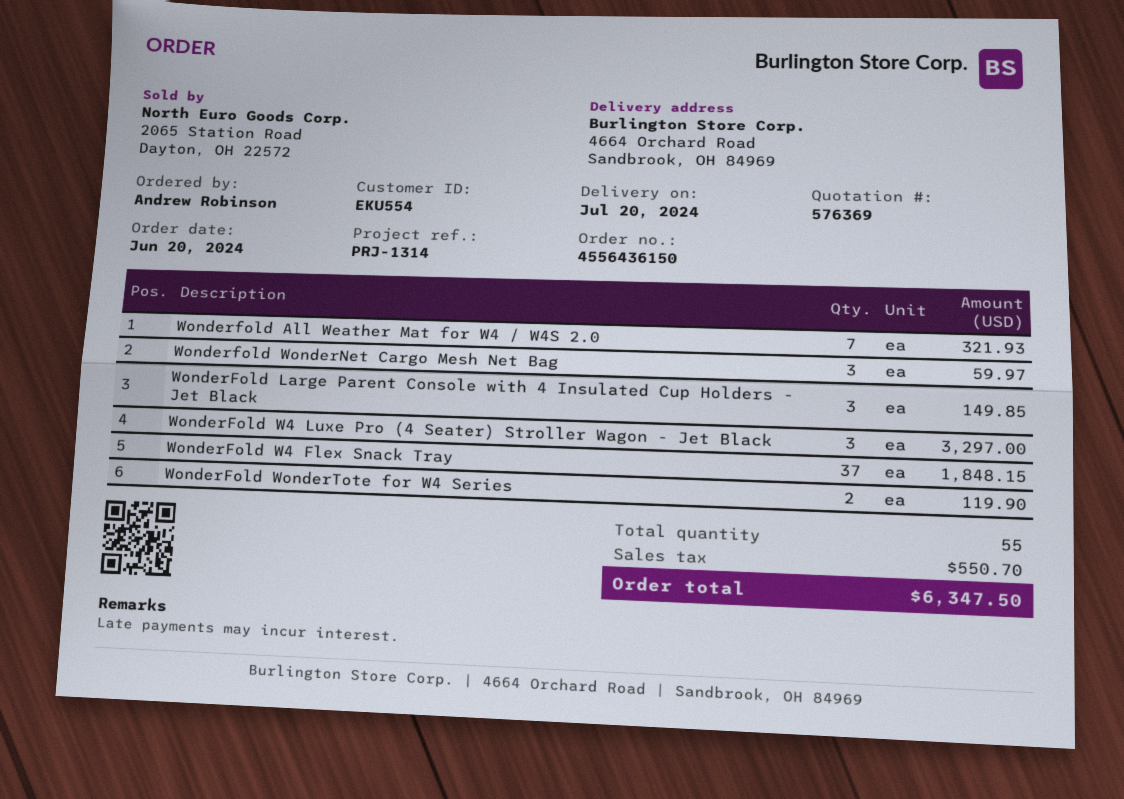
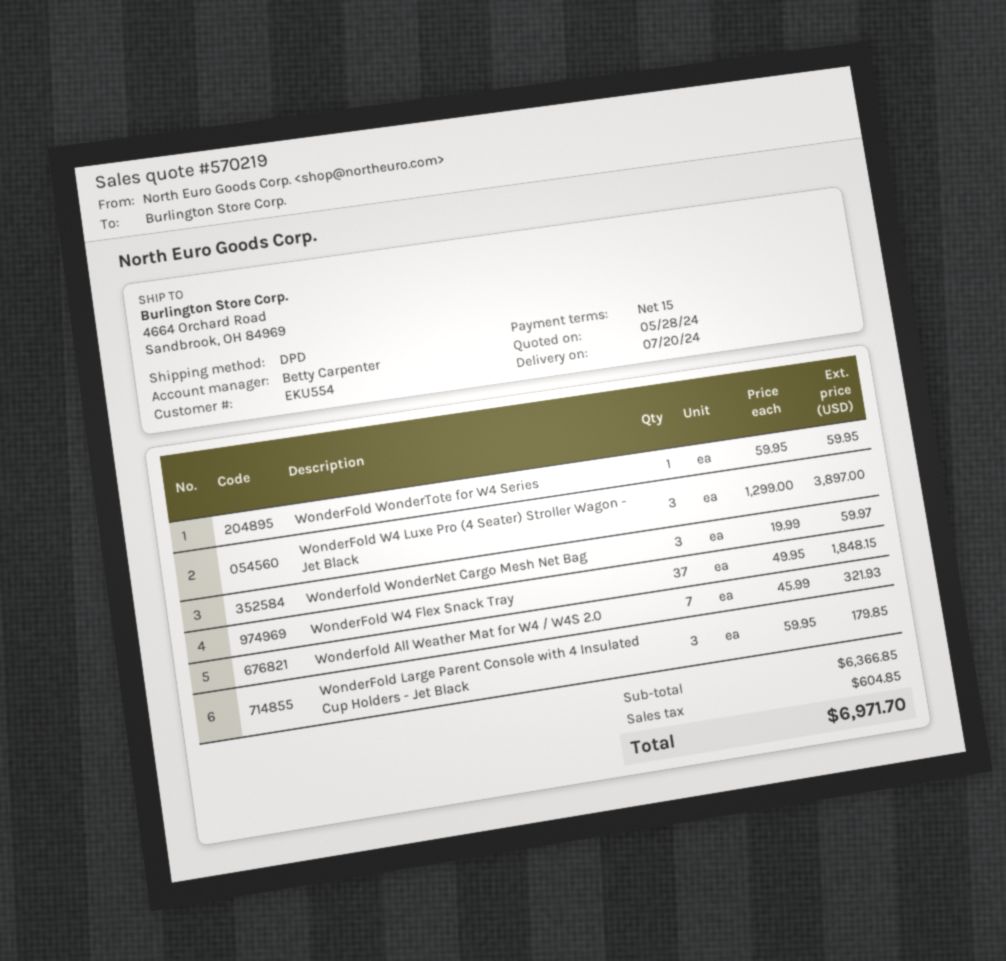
quote number: 576369 -> 570219
WonderFold Large Parent Console with 4 Insulated Cup Holders - Jet Black: 3 for 149.85 -> 3 for 179.85
WonderFold W4 Luxe Pro (4 Seater) Stroller Wagon - Jet Black: 3 for 3297.00 -> 3 for 3897.00
WonderFold WonderTote for W4 Series: 2 for 119.90 -> 1 for 59.95
tax: 550.70 -> 604.85
total: 6347.50 -> 6971.70

